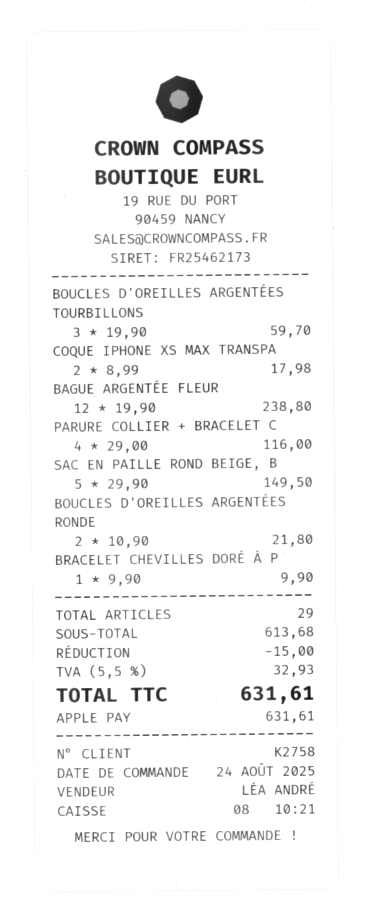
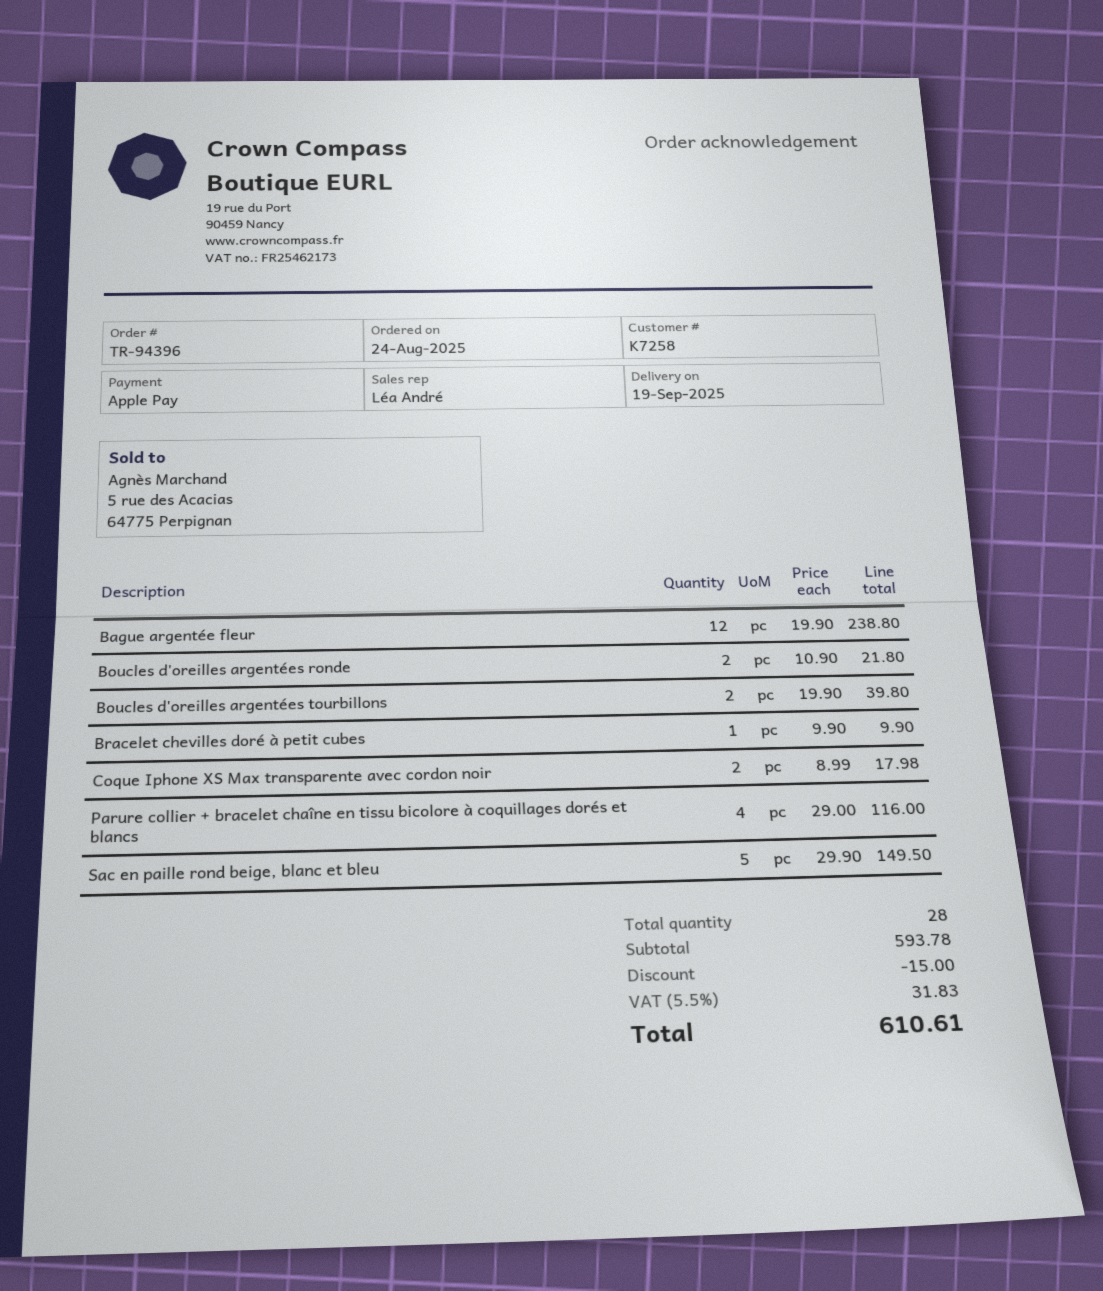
customer number: K2758 -> K7258
BOUCLES D'OREILLES ARGENTÉES TOURBILLONS: 3 x 19.90 = 59.70 -> 2 x 19.90 = 39.80
total quantity: 29 -> 28
subtotal: 613.68 -> 593.78
tax: 5.5% = 32.93 -> 5.5% = 31.83
total: 631.61 -> 610.61

